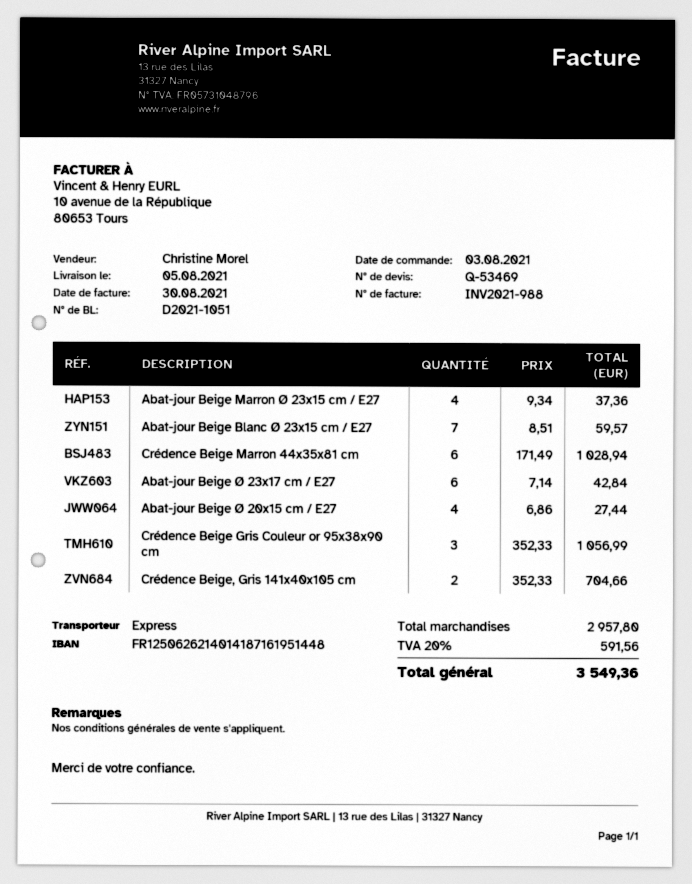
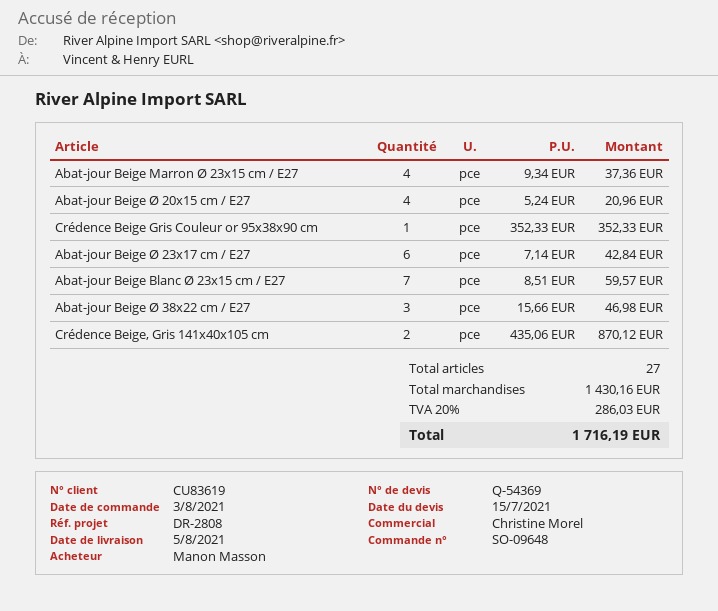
quote number: Q-53469 -> Q-54369
Crédence Beige Marron 44x35x81 cm: 6 x 171.49 = 1028.94 -> none
Abat-jour Beige Ø 20x15 cm / E27: 4 x 6.86 = 27.44 -> 4 x 5.24 = 20.96
Crédence Beige Gris Couleur or 95x38x90 cm: 3 x 352.33 = 1056.99 -> 1 x 352.33 = 352.33
Crédence Beige, Gris 141x40x105 cm: 2 x 352.33 = 704.66 -> 2 x 435.06 = 870.12
Abat-jour Beige Ø 38x22 cm / E27: none -> 3 x 15.66 = 46.98
subtotal: 2957.80 -> 1430.16
tax: 20% = 591.56 -> 20% = 286.03
total: 3549.36 -> 1716.19

